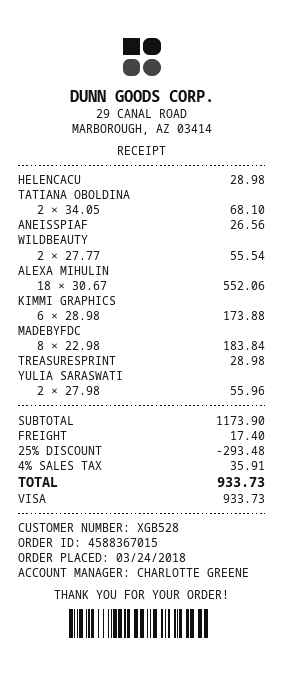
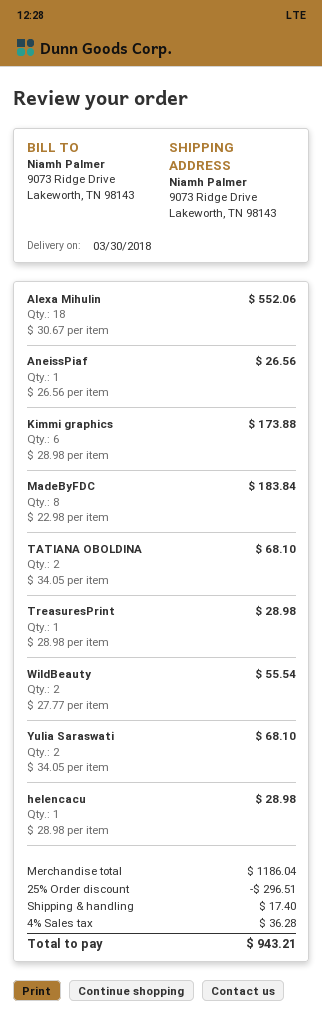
YULIA SARASWATI: 2 x 27.98 = 55.96 -> 2 x 34.05 = 68.10
subtotal: 1173.90 -> 1186.04
discount: 25% = 293.48 -> 25% = 296.51
tax: 4% = 35.91 -> 4% = 36.28
total: 933.73 -> 943.21

